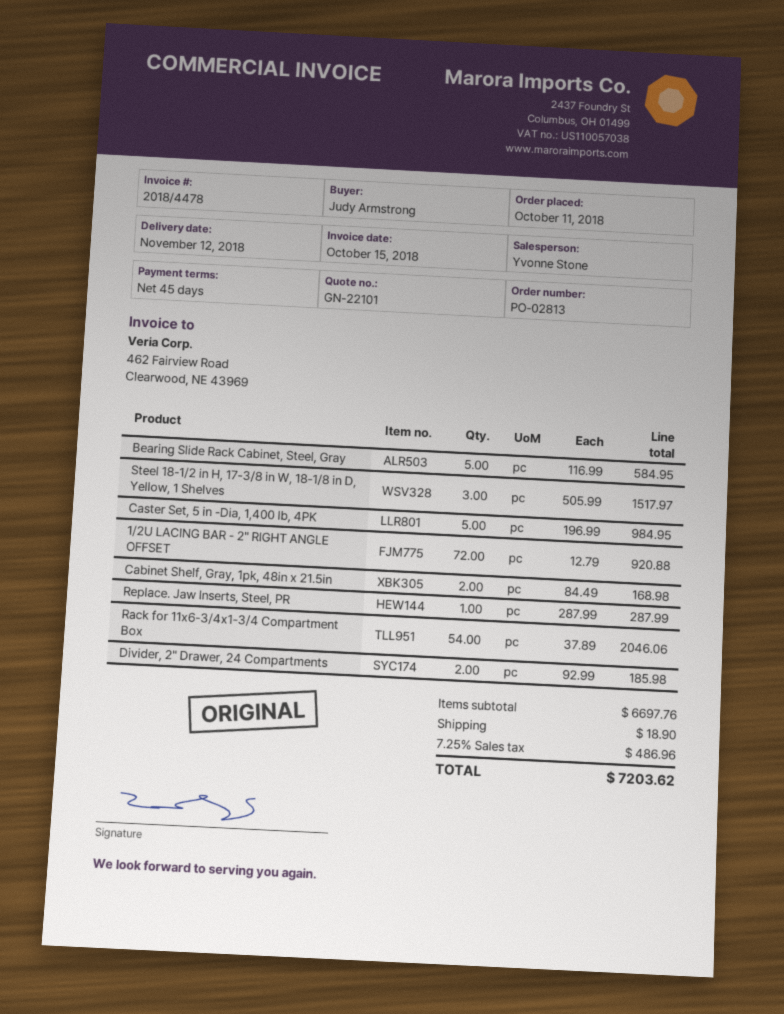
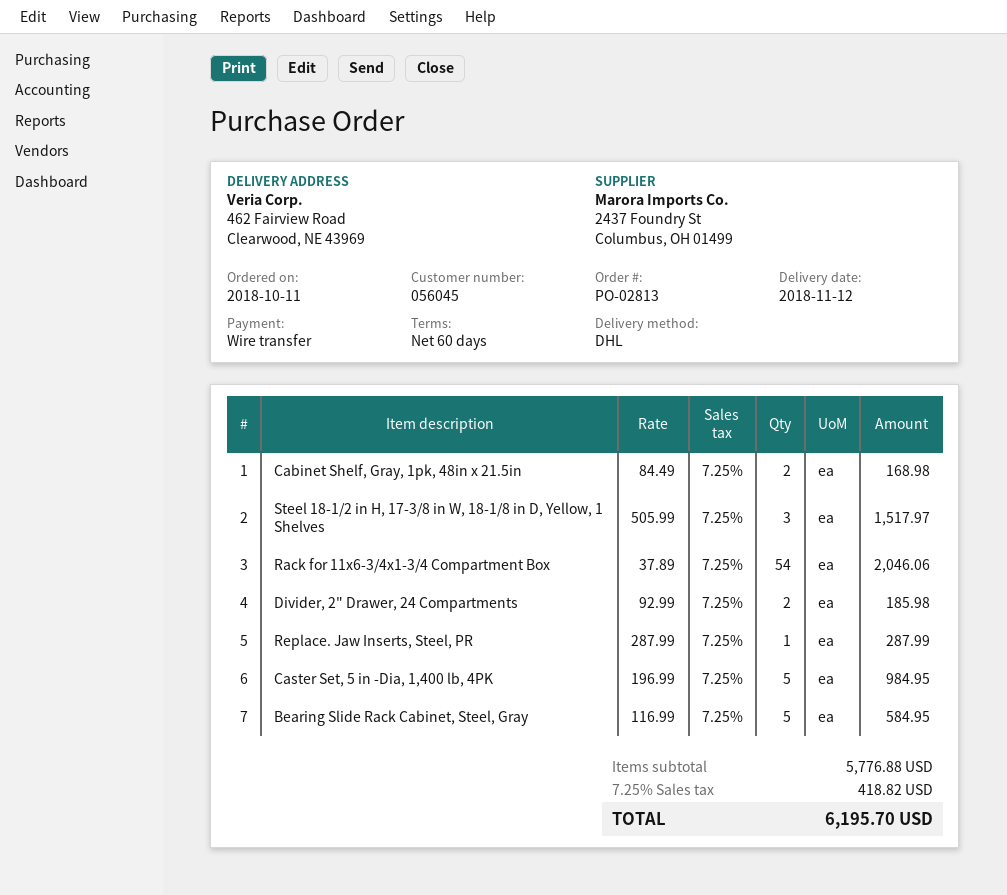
payment terms: 45 days -> 60 days
1/2U LACING BAR - 2" RIGHT ANGLE OFFSET: 72 x 12.79 = 920.88 -> none
subtotal: 6697.76 -> 5776.88
shipping: 18.90 -> none
tax: 7.25% = 486.96 -> 7.25% = 418.82
total: 7203.62 -> 6195.70

